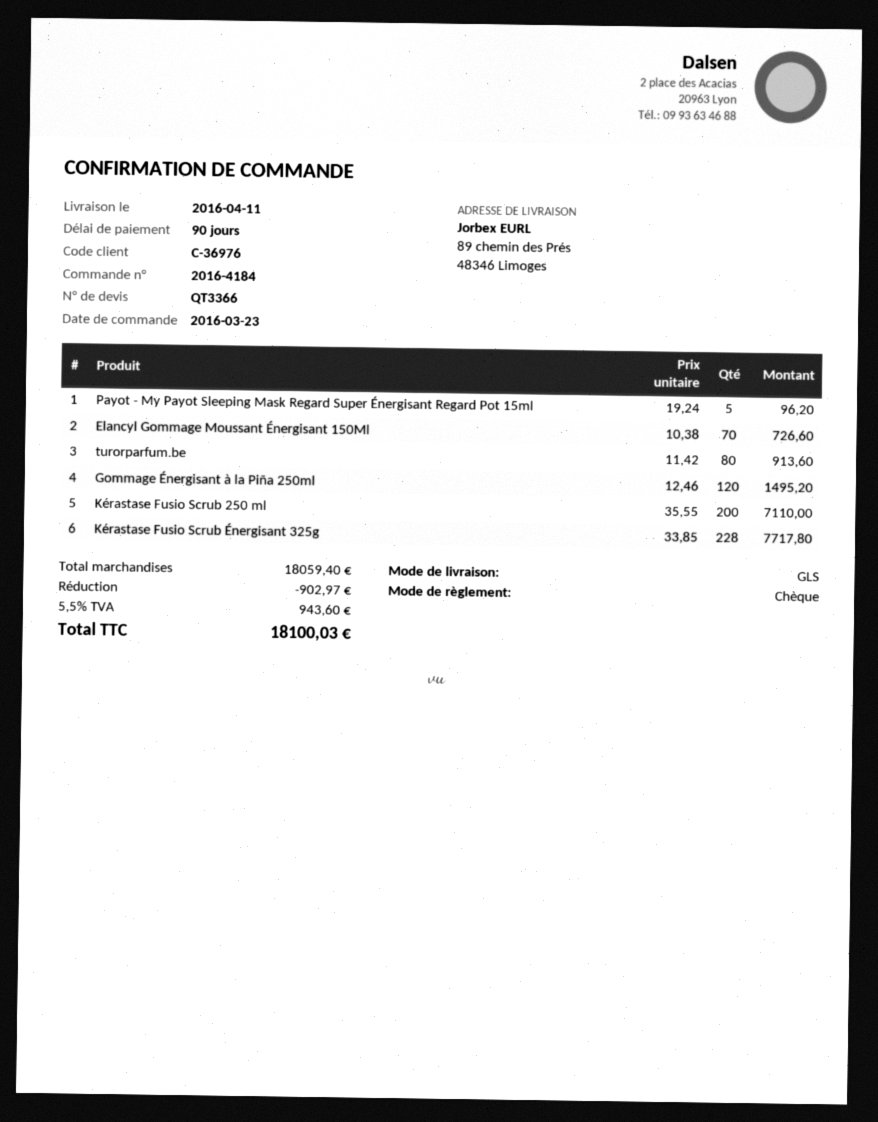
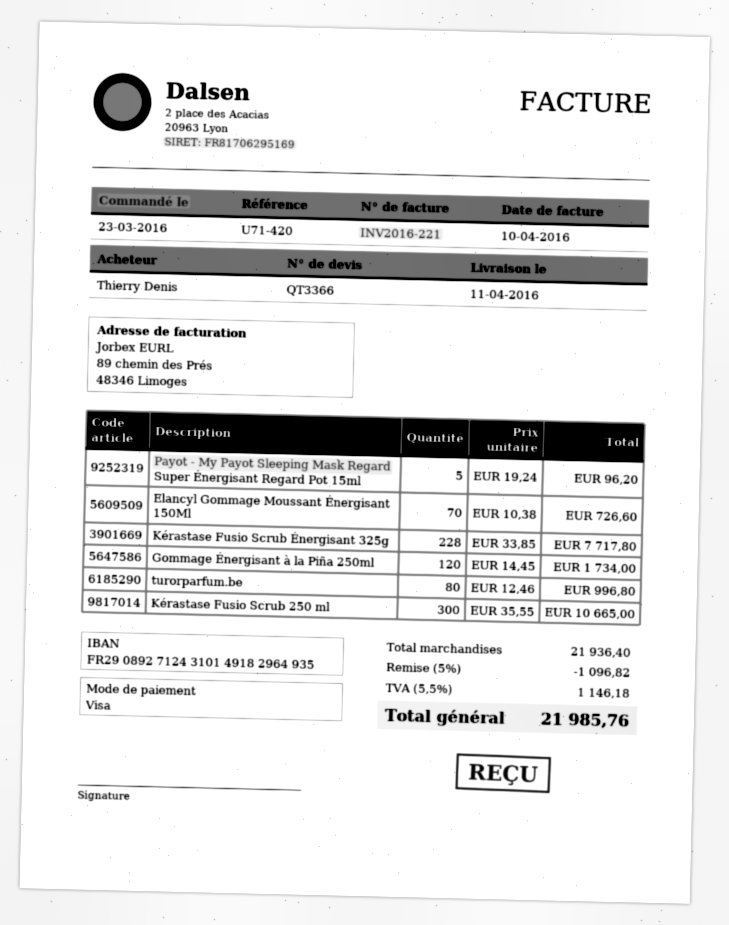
payment method: cheque -> Visa
turorparfum.be: 80 x 11.42 = 913.60 -> 80 x 12.46 = 996.80
Gommage Énergisant à la Piña 250ml: 120 x 12.46 = 1495.20 -> 120 x 14.45 = 1734.00
Kérastase Fusio Scrub 250 ml: 200 x 35.55 = 7110.00 -> 300 x 35.55 = 10665.00
subtotal: 18059.40 -> 21936.40
discount: 902.97 -> 1096.82
tax: 5.5% = 943.60 -> 5.5% = 1146.18
total: 18100.03 -> 21985.76

